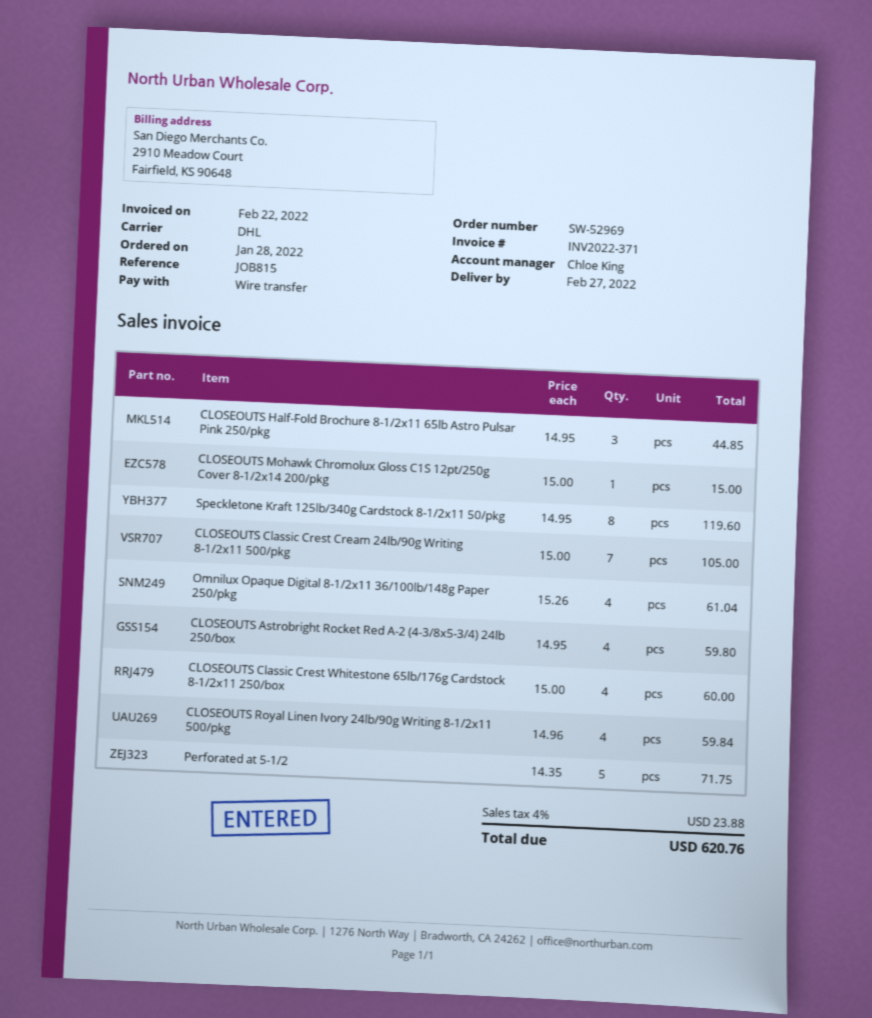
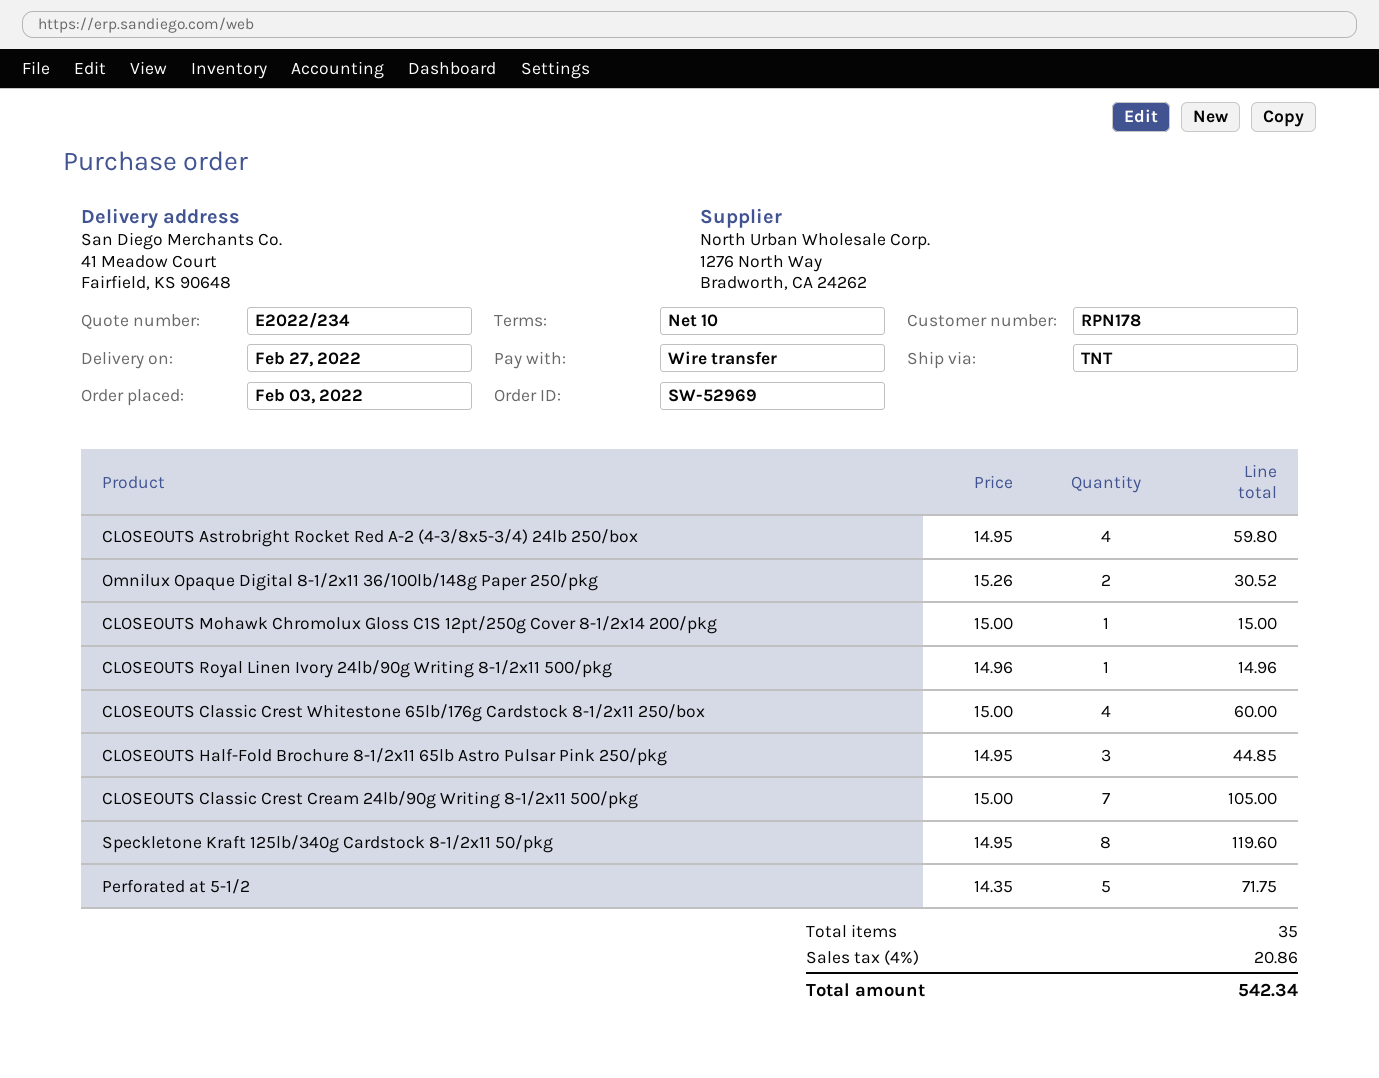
order date: 2022-01-28 -> 2022-02-03
shipping method: DHL -> TNT
Omnilux Opaque Digital 8-1/2x11 36/100lb/148g Paper 250/pkg: 4 x 15.26 = 61.04 -> 2 x 15.26 = 30.52
CLOSEOUTS Royal Linen Ivory 24lb/90g Writing 8-1/2x11 500/pkg: 4 x 14.96 = 59.84 -> 1 x 14.96 = 14.96
tax: 4% = 23.88 -> 4% = 20.86
total: 620.76 -> 542.34

